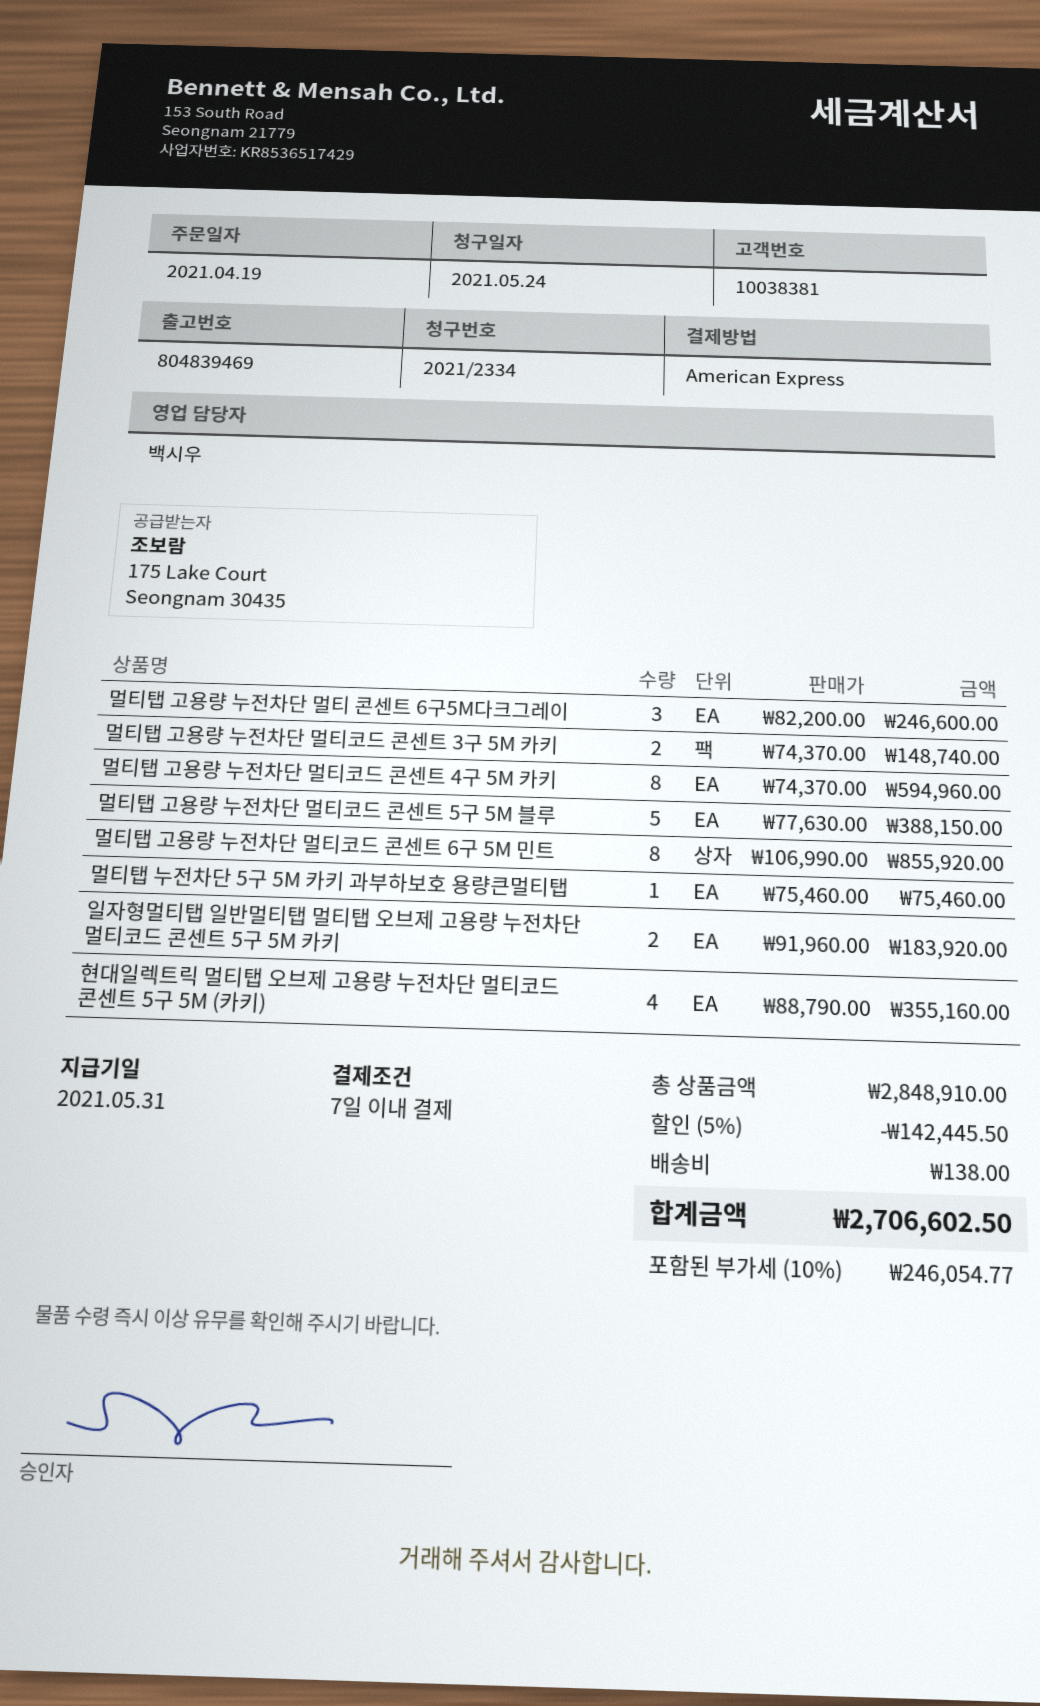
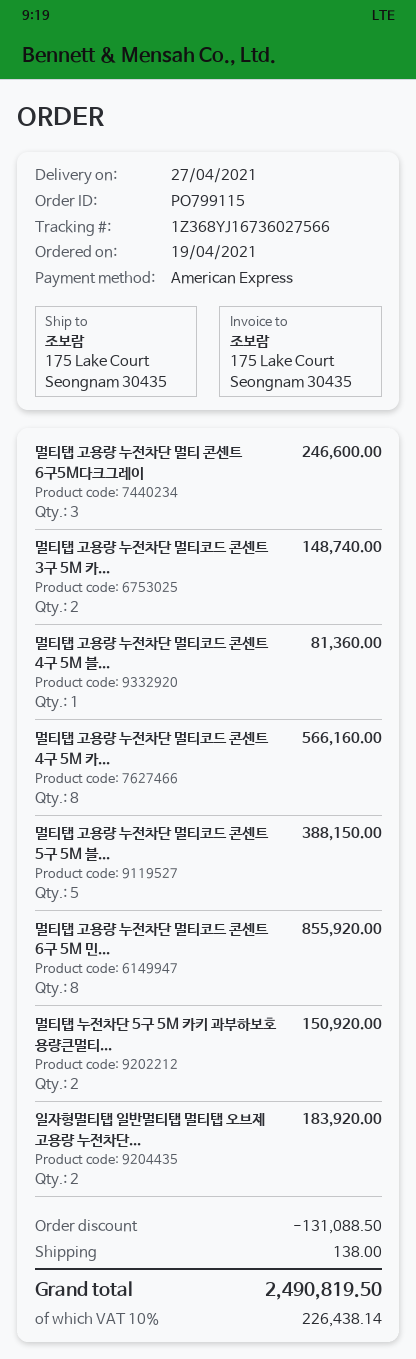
멀티탭 고용량 누전차단 멀티코드 콘센트 4구 5M 카키: 8 for 594960.00 -> 8 for 566160.00
멀티탭 누전차단 5구 5M 카키 과부하보호 용량큰멀티탭: 1 for 75460.00 -> 2 for 150920.00
현대일렉트릭 멀티탭 오브제 고용량 누전차단 멀티코드 콘센트 5구 5M (카키): 4 for 355160.00 -> none
멀티탭 고용량 누전차단 멀티코드 콘센트 4구 5M 블...: none -> 1 for 81360.00
discount: 142445.50 -> 131088.50
tax: 10% = 246054.77 -> 10% = 226438.14
total: 2706602.50 -> 2490819.50

